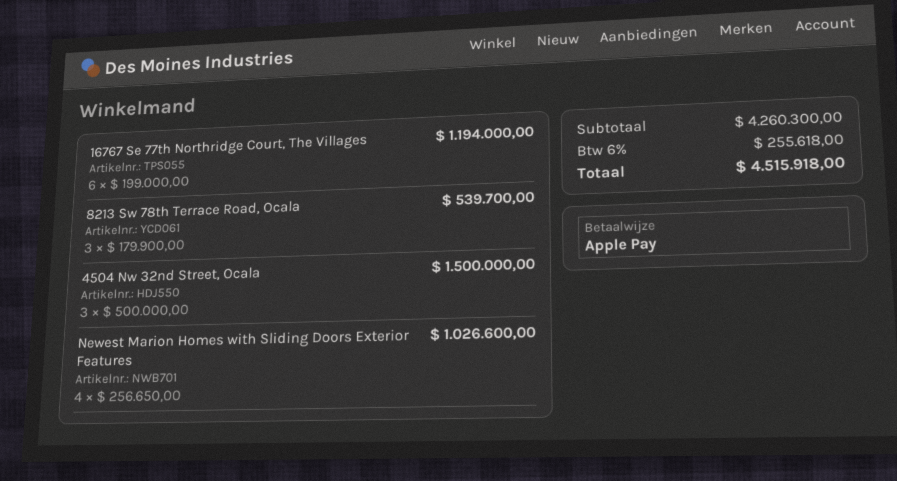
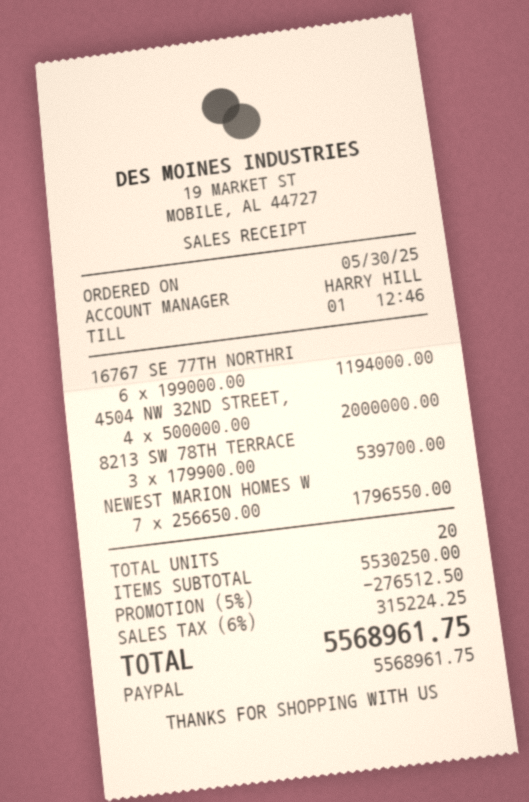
payment method: Apple Pay -> PayPal
4504 Nw 32nd Street, Ocala: 3 x 500000.00 = 1500000.00 -> 4 x 500000.00 = 2000000.00
Newest Marion Homes with Sliding Doors Exterior Features: 4 x 256650.00 = 1026600.00 -> 7 x 256650.00 = 1796550.00
subtotal: 4260300.00 -> 5530250.00
discount: none -> 5% = 276512.50
tax: 6% = 255618.00 -> 6% = 315224.25
total: 4515918.00 -> 5568961.75

